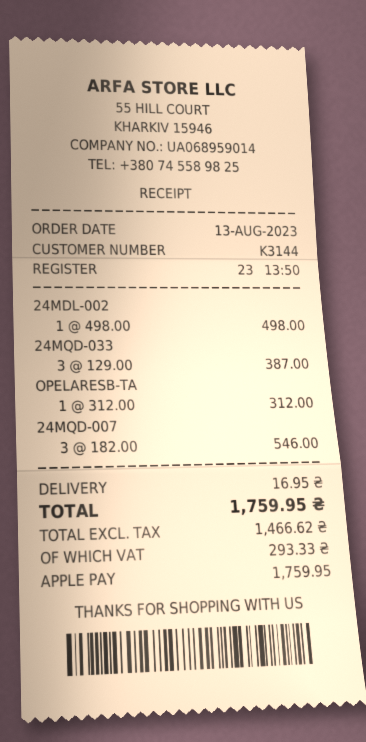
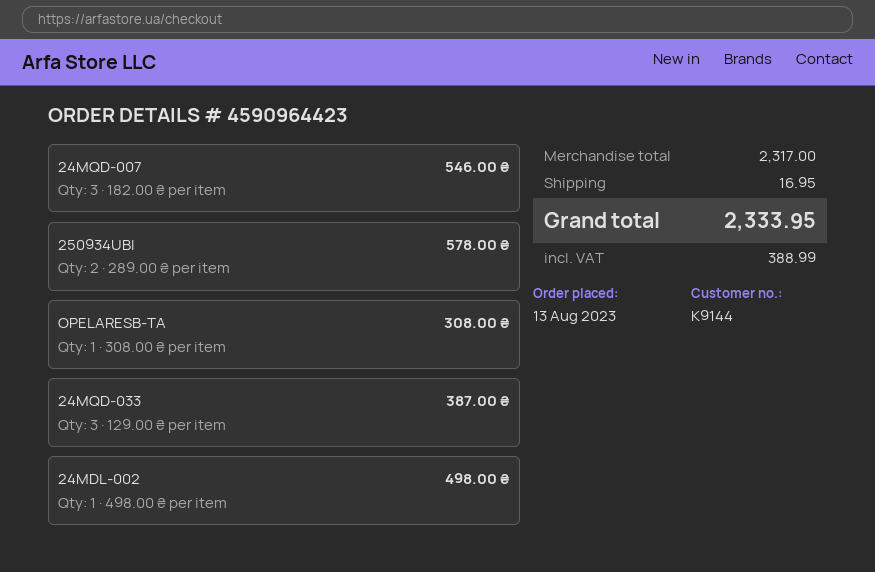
customer number: K3144 -> K9144
OPELARESB-TA: 1 x 312.00 = 312.00 -> 1 x 308.00 = 308.00
250934UBI: none -> 2 x 289.00 = 578.00
tax: 293.33 -> 388.99
total: 1759.95 -> 2333.95

